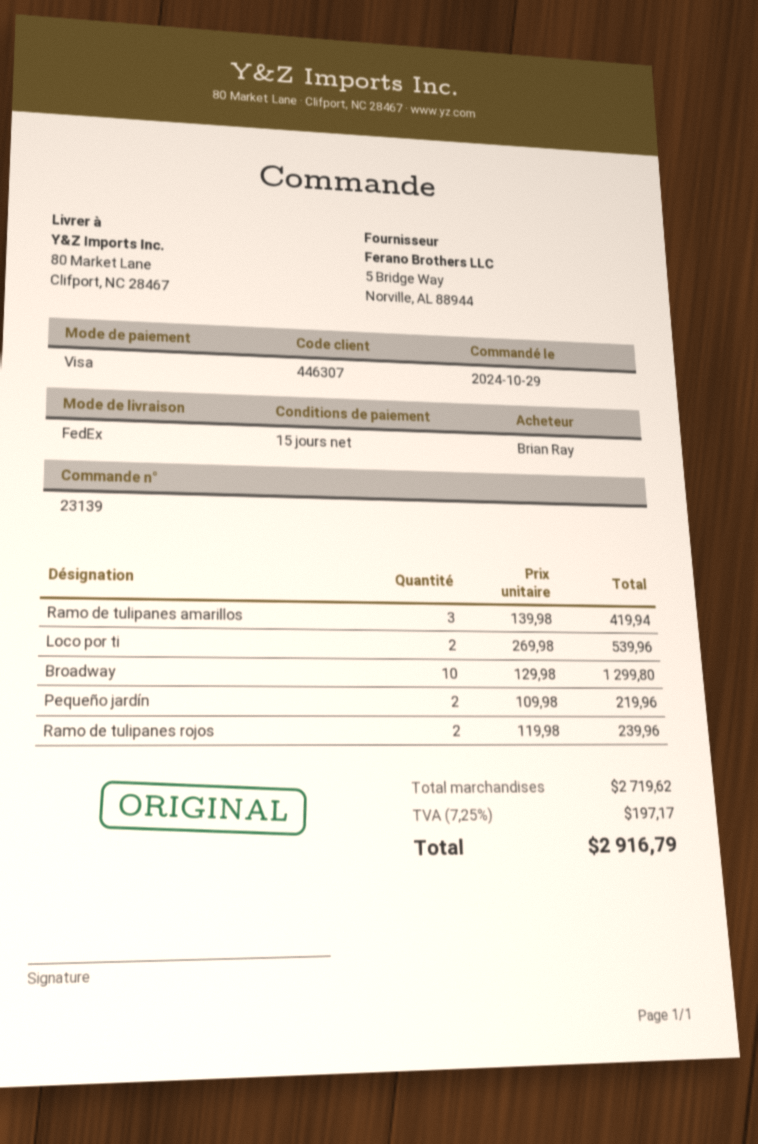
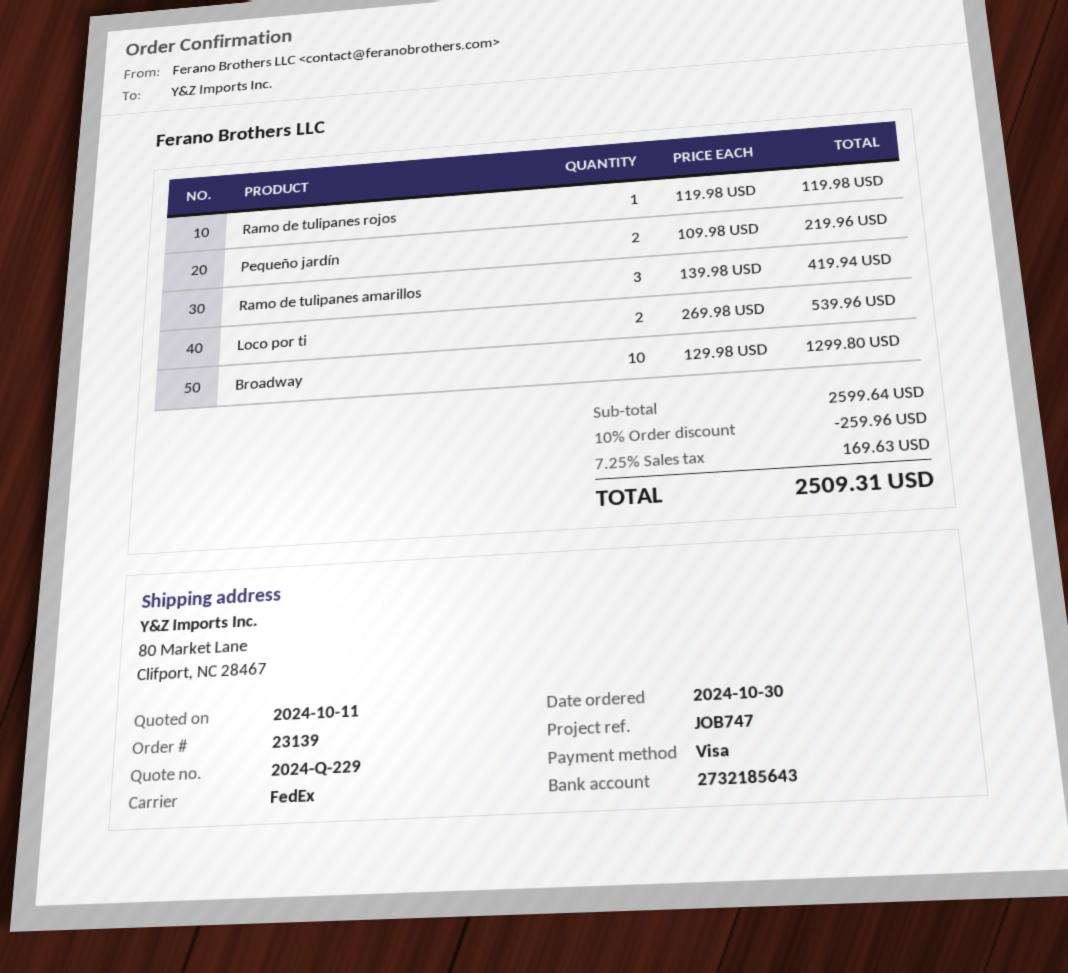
order date: 2024-10-29 -> 2024-10-30
Ramo de tulipanes rojos: 2 x 119.98 = 239.96 -> 1 x 119.98 = 119.98
subtotal: 2719.62 -> 2599.64
discount: none -> 10% = 259.96
tax: 7.25% = 197.17 -> 7.25% = 169.63
total: 2916.79 -> 2509.31

